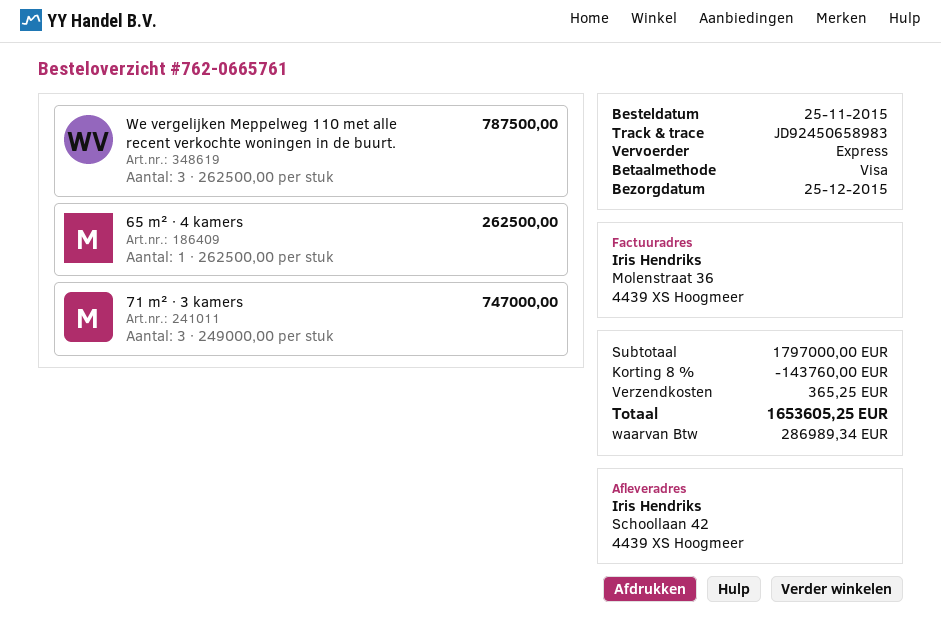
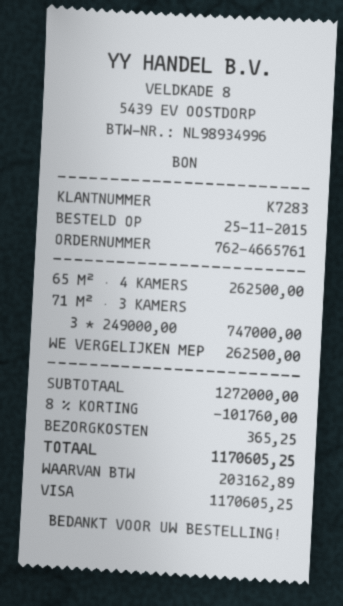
order number: 762-0665761 -> 762-4665761
We vergelijken Meppelweg 110 met alle recent verkochte woningen in de buurt.: 3 x 262500.00 = 787500.00 -> 1 x 262500.00 = 262500.00
subtotal: 1797000.00 -> 1272000.00
discount: 8% = 143760.00 -> 8% = 101760.00
tax: 286989.34 -> 203162.89
total: 1653605.25 -> 1170605.25

